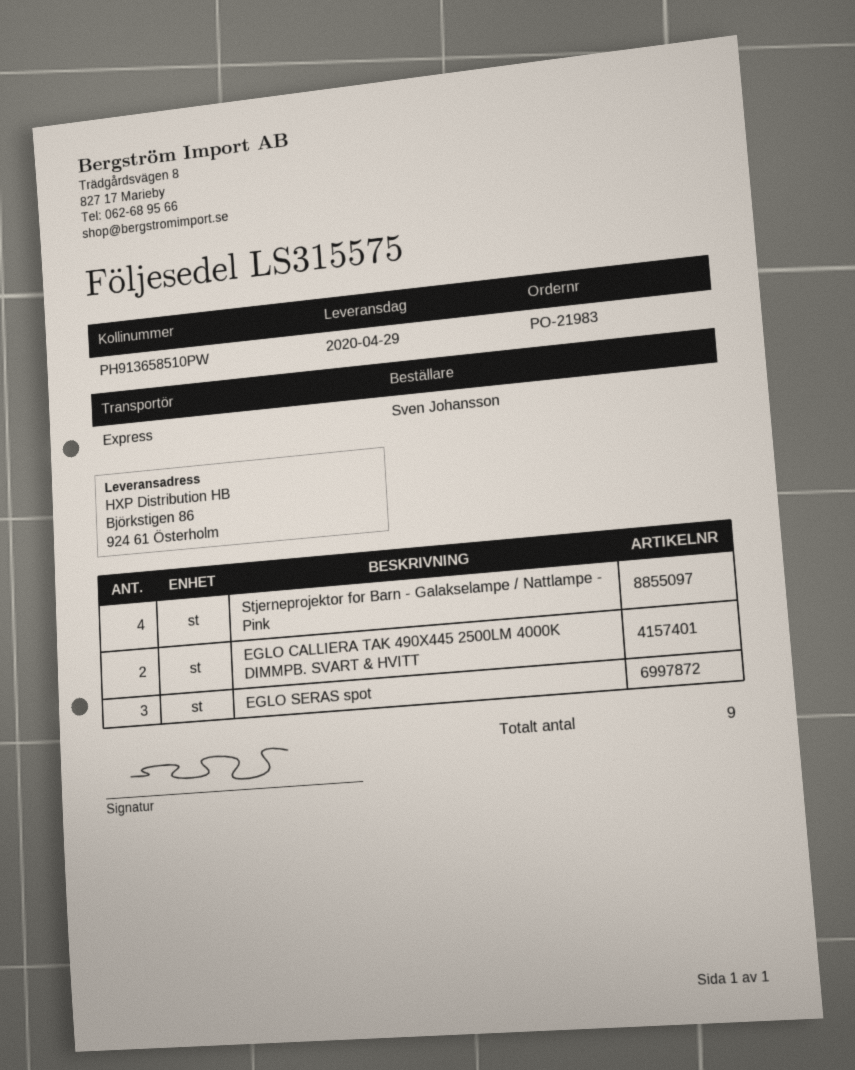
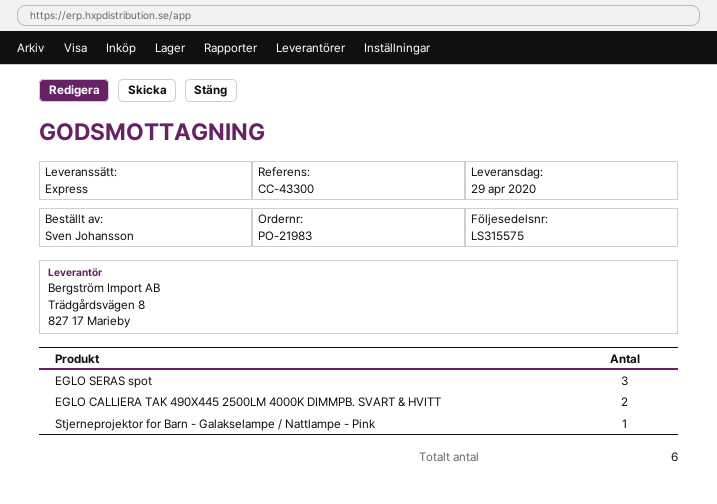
Stjerneprojektor for Barn - Galakselampe / Nattlampe - Pink: 4 -> 1
total quantity: 9 -> 6

